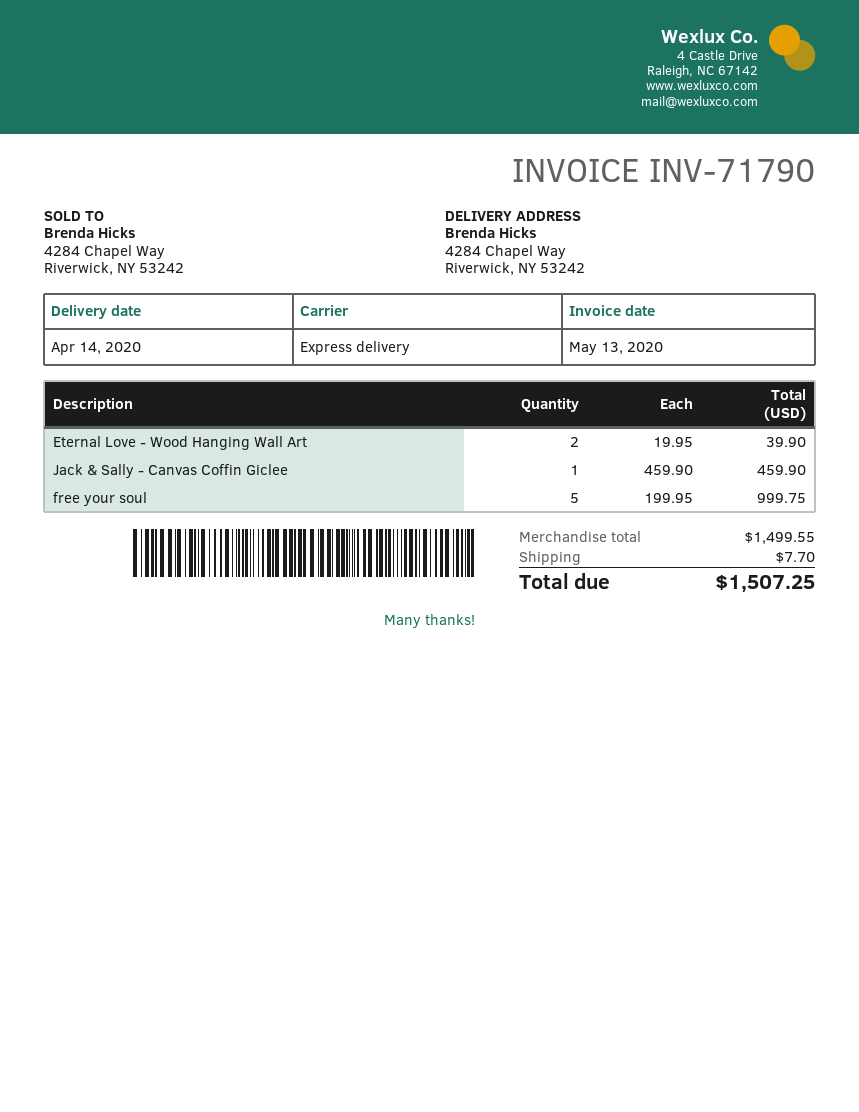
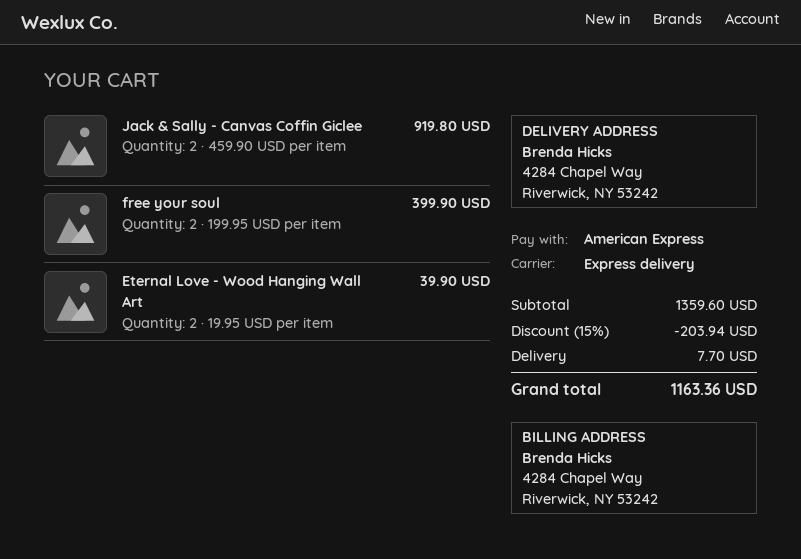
Jack & Sally - Canvas Coffin Giclee: 1 x 459.90 = 459.90 -> 2 x 459.90 = 919.80
free your soul: 5 x 199.95 = 999.75 -> 2 x 199.95 = 399.90
subtotal: 1499.55 -> 1359.60
discount: none -> 15% = 203.94
total: 1507.25 -> 1163.36

